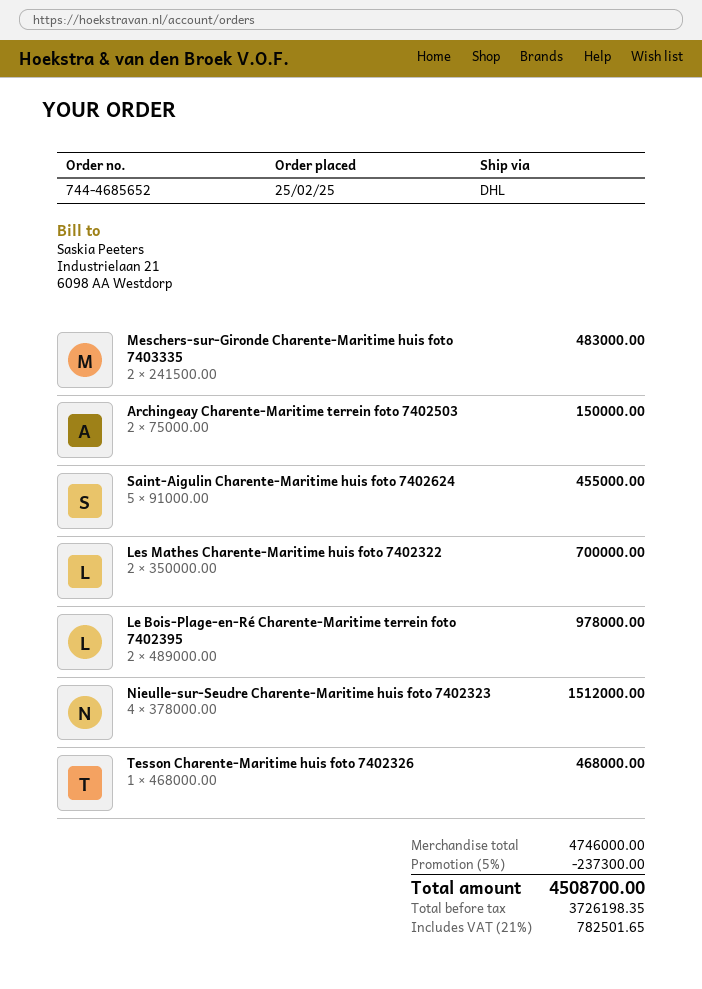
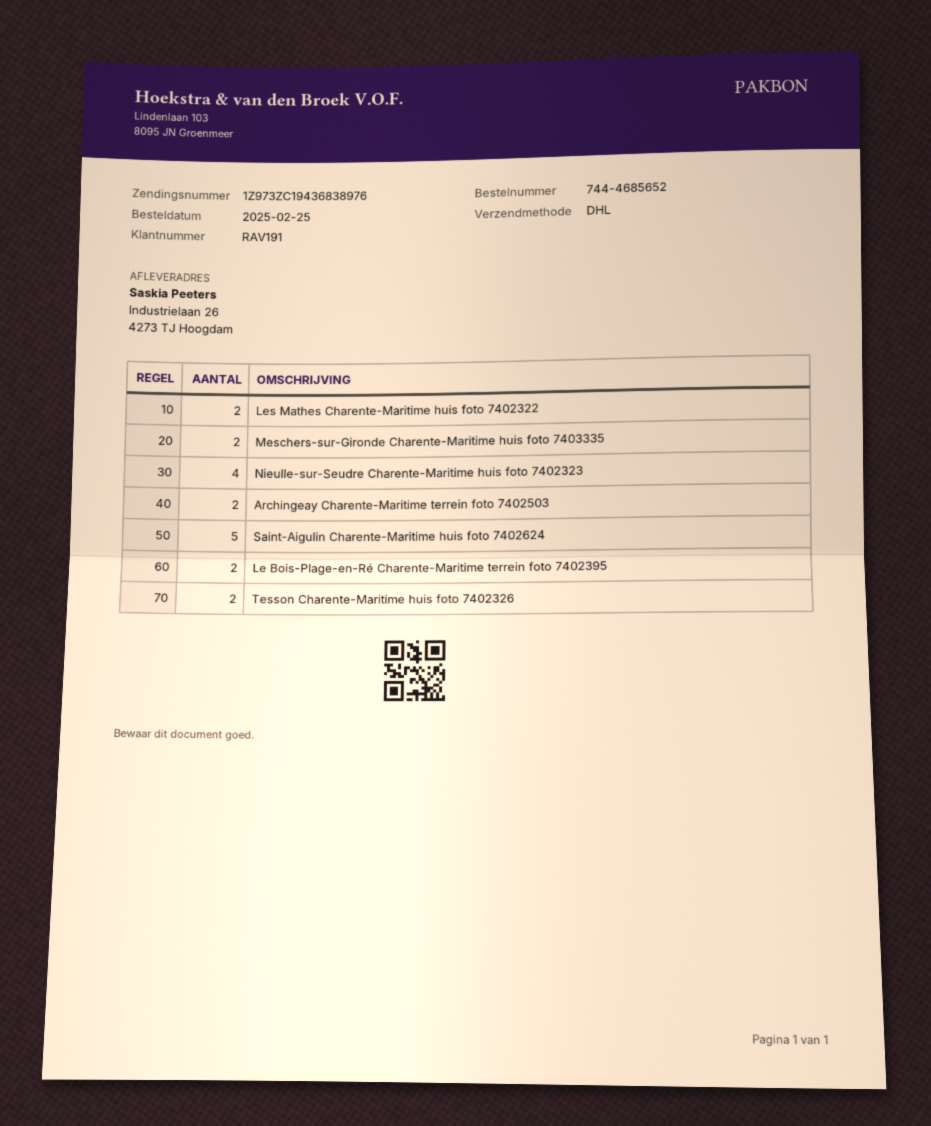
Tesson Charente-Maritime huis foto 7402326: 1 -> 2

